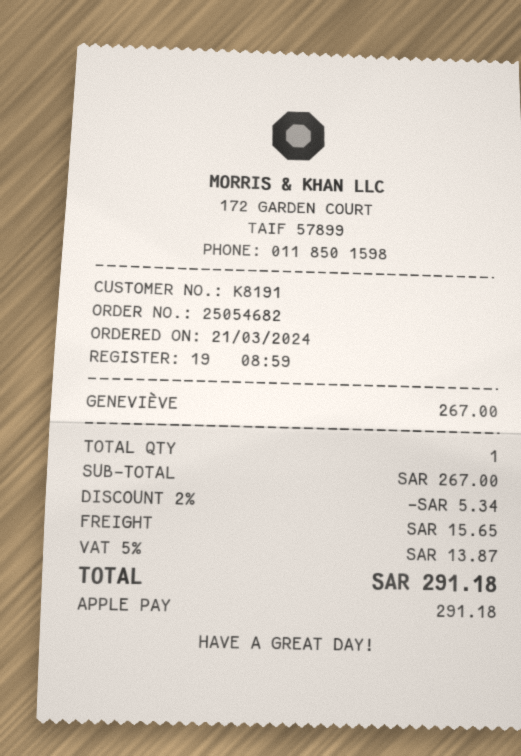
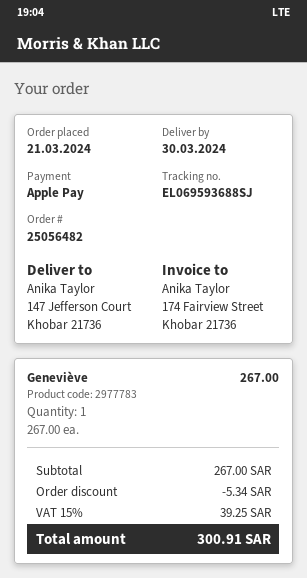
order number: 25054682 -> 25056482
shipping: 15.65 -> none
tax: 5% = 13.87 -> 15% = 39.25
total: 291.18 -> 300.91

